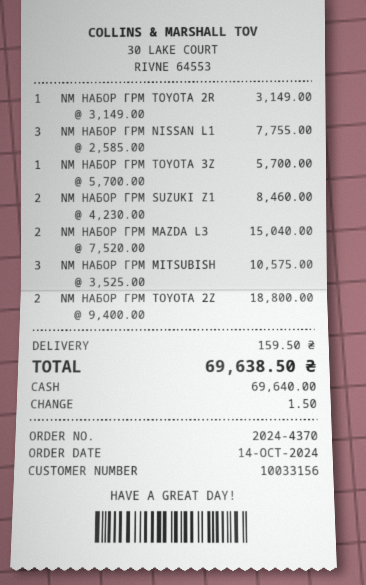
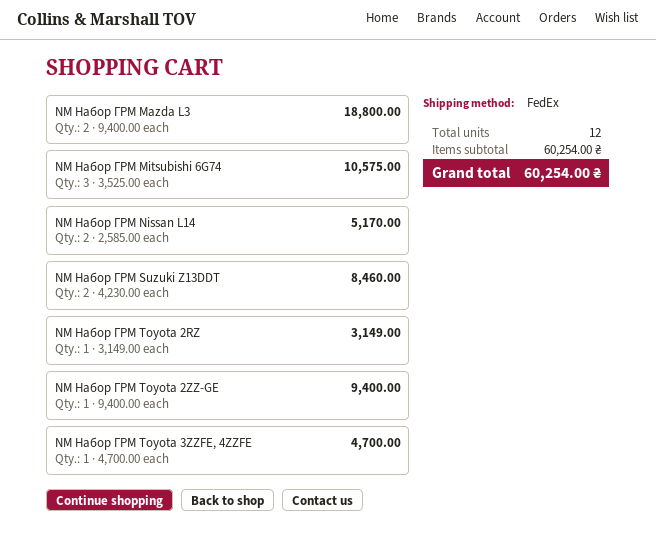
NM НАБОР ГРМ NISSAN L1: 3 x 2585.00 = 7755.00 -> 2 x 2585.00 = 5170.00
NM НАБОР ГРМ TOYOTA 3Z: 1 x 5700.00 = 5700.00 -> 1 x 4700.00 = 4700.00
NM НАБОР ГРМ MAZDA L3: 2 x 7520.00 = 15040.00 -> 2 x 9400.00 = 18800.00
NM НАБОР ГРМ TOYOTA 2Z: 2 x 9400.00 = 18800.00 -> 1 x 9400.00 = 9400.00
shipping: 159.50 -> none
total: 69638.50 -> 60254.00

